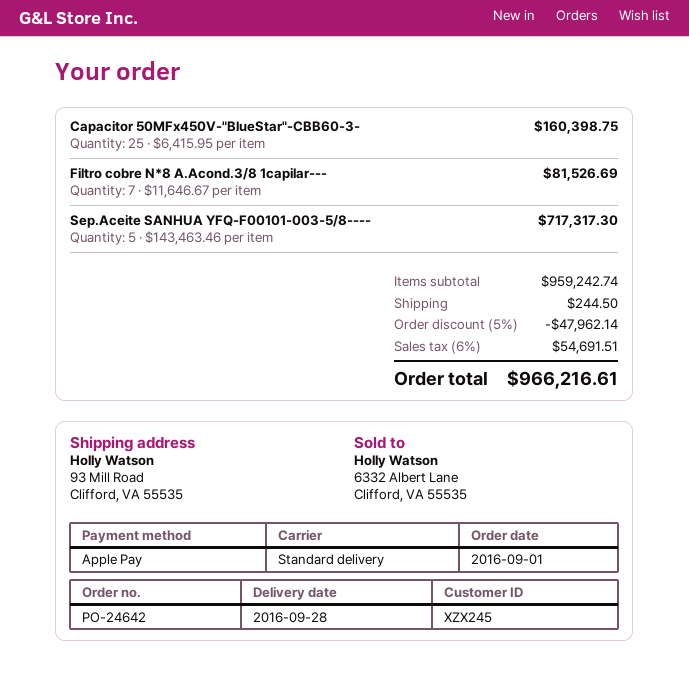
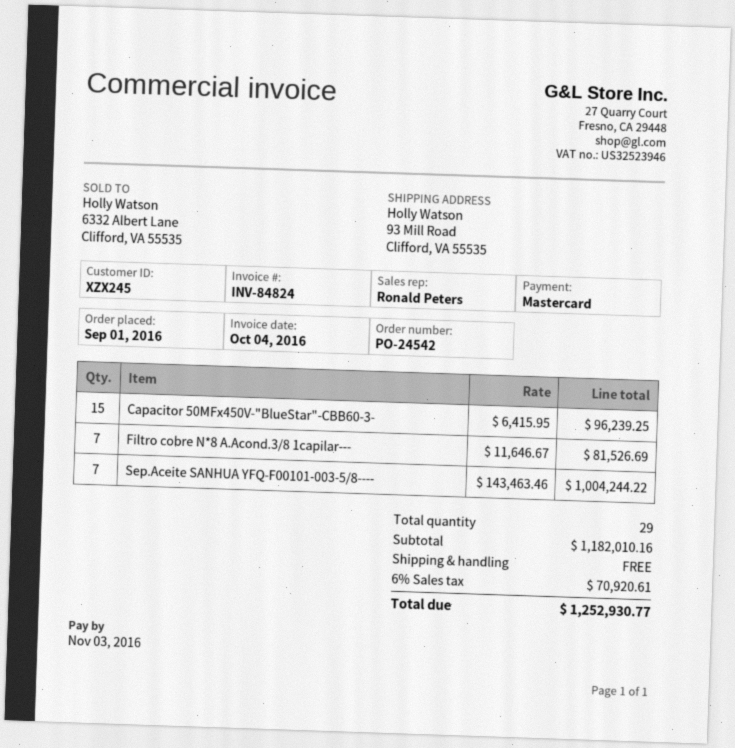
order number: PO-24642 -> PO-24542
payment method: Apple Pay -> Mastercard
Capacitor 50MFx450V-"BlueStar"-CBB60-3-: 25 x 6415.95 = 160398.75 -> 15 x 6415.95 = 96239.25
Sep.Aceite SANHUA YFQ-F00101-003-5/8----: 5 x 143463.46 = 717317.30 -> 7 x 143463.46 = 1004244.22
subtotal: 959242.74 -> 1182010.16
discount: 5% = 47962.14 -> none
shipping: 244.50 -> 0.00
tax: 6% = 54691.51 -> 6% = 70920.61
total: 966216.61 -> 1252930.77

